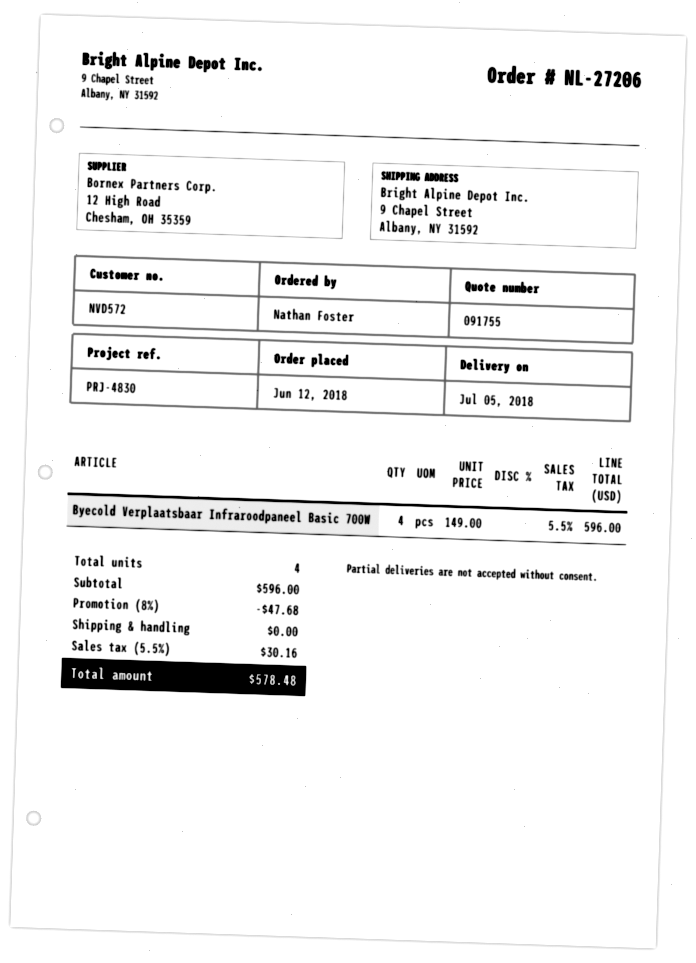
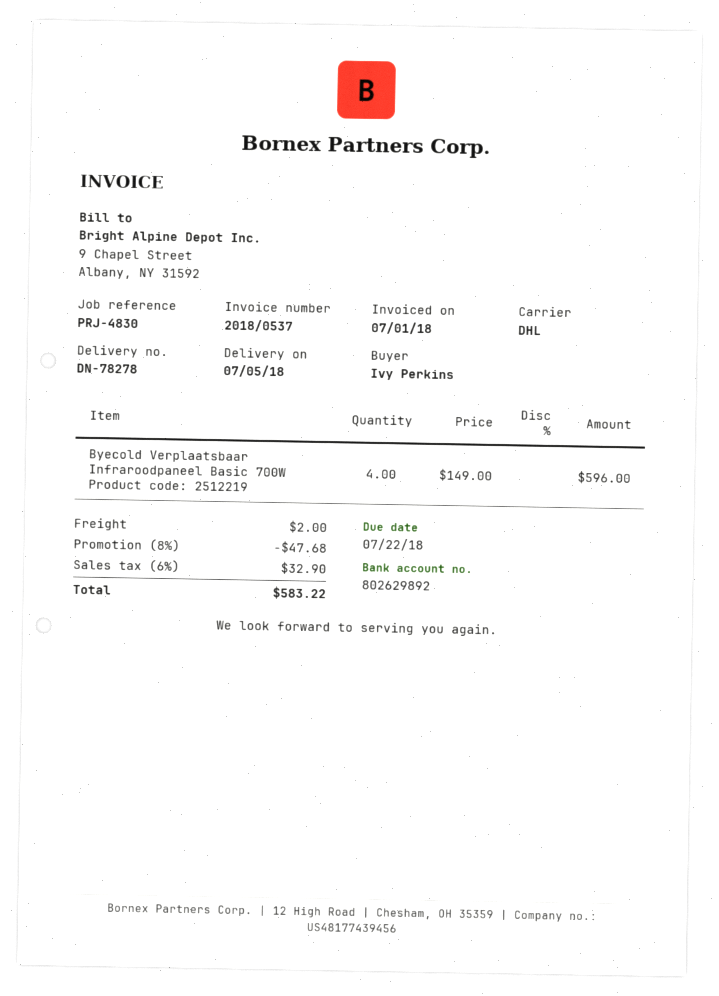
ordered by: Nathan Foster -> Ivy Perkins
shipping: 0.00 -> 2.00
tax: 5.5% = 30.16 -> 6% = 32.90
total: 578.48 -> 583.22

